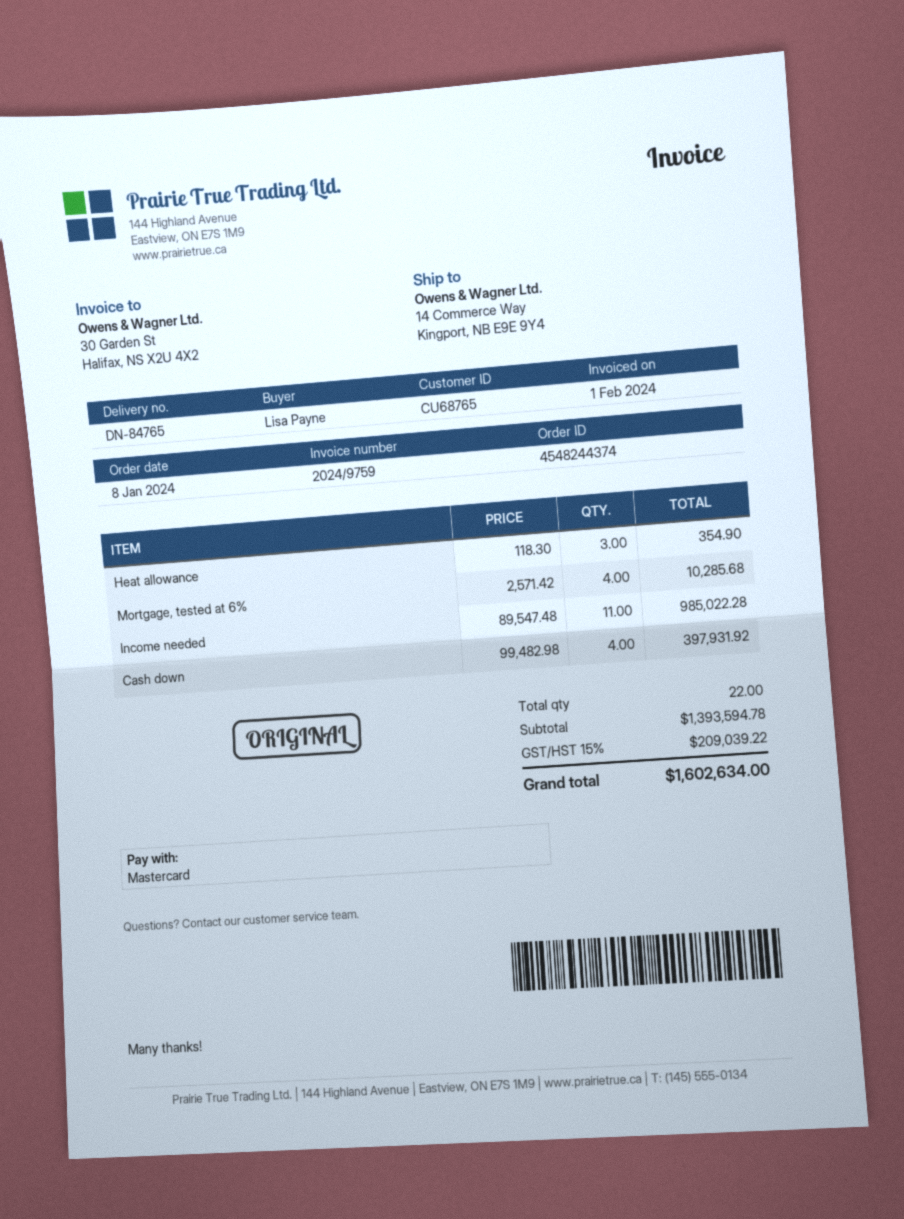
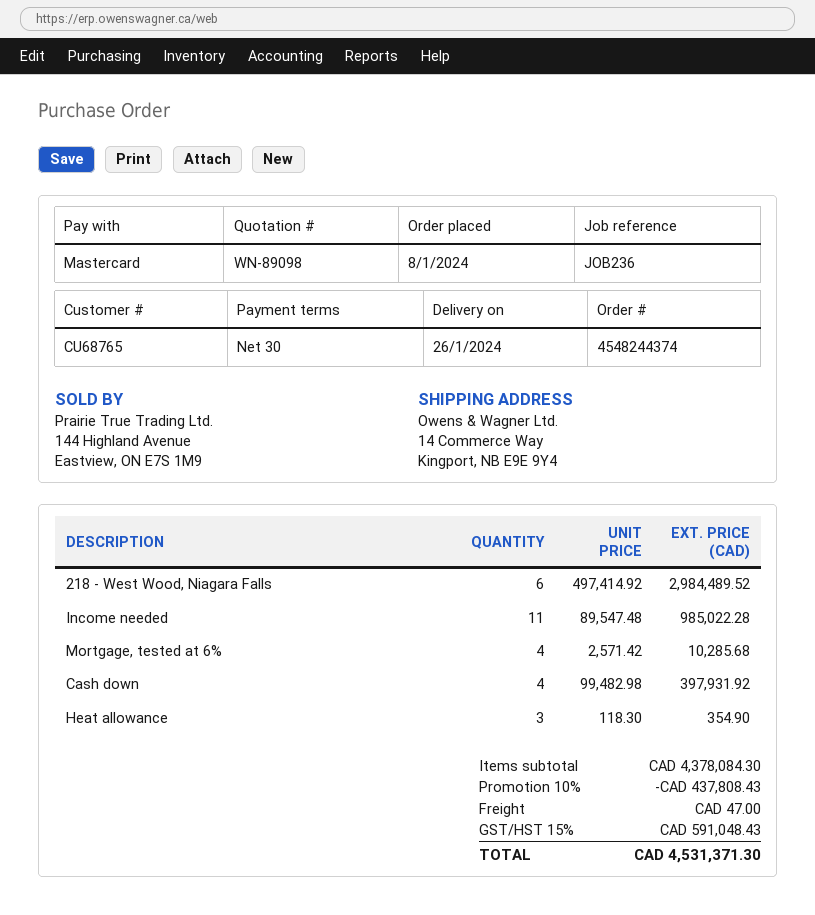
218 - West Wood, Niagara Falls: none -> 6 x 497414.92 = 2984489.52
subtotal: 1393594.78 -> 4378084.30
discount: none -> 10% = 437808.43
shipping: none -> 47.00
tax: 15% = 209039.22 -> 15% = 591048.43
total: 1602634.00 -> 4531371.30

